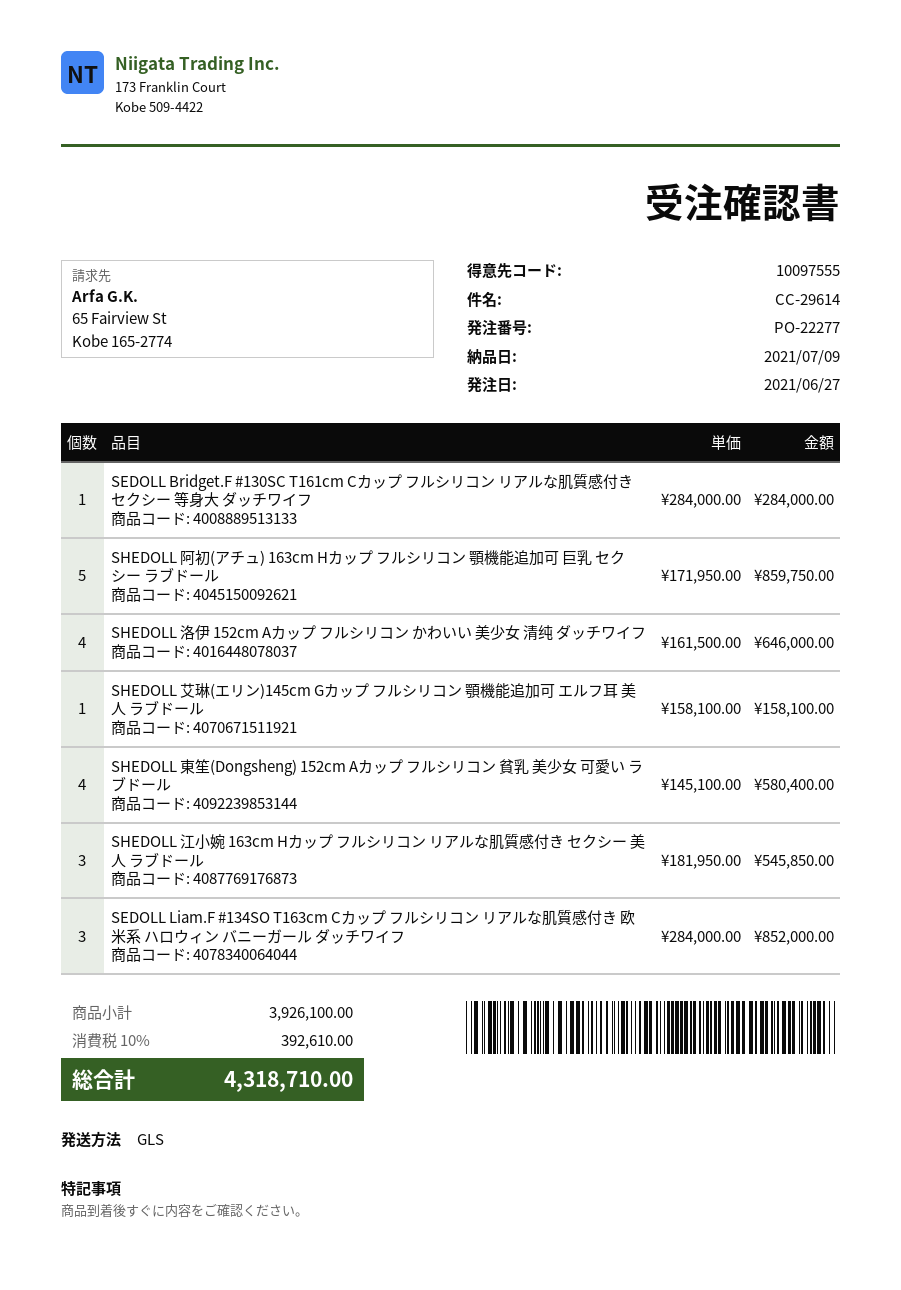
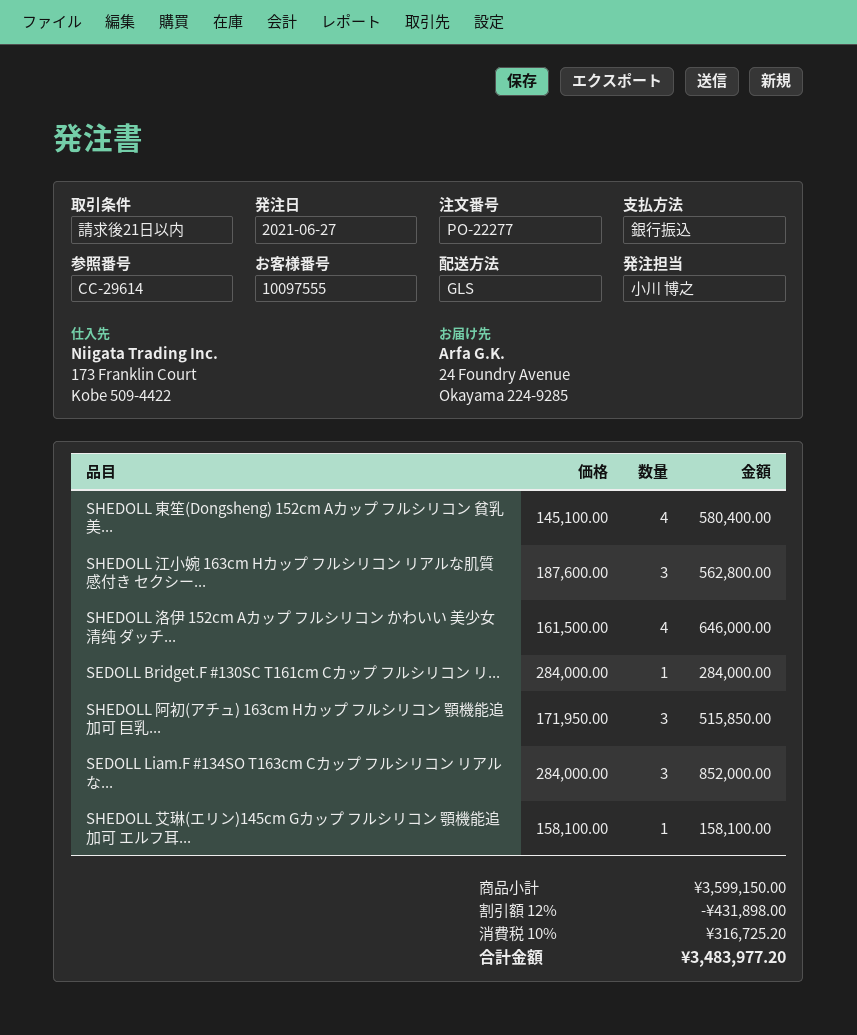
SHEDOLL 阿初(アチュ) 163cm Hカップ フルシリコン 顎機能追加可 巨乳 セクシー ラブドール: 5 x 171950.00 = 859750.00 -> 3 x 171950.00 = 515850.00
SHEDOLL 江小婉 163cm Hカップ フルシリコン リアルな肌質感付き セクシー 美人 ラブドール: 3 x 181950.00 = 545850.00 -> 3 x 187600.00 = 562800.00
subtotal: 3926100.00 -> 3599150.00
discount: none -> 12% = 431898.00
tax: 10% = 392610.00 -> 10% = 316725.20
total: 4318710.00 -> 3483977.20

